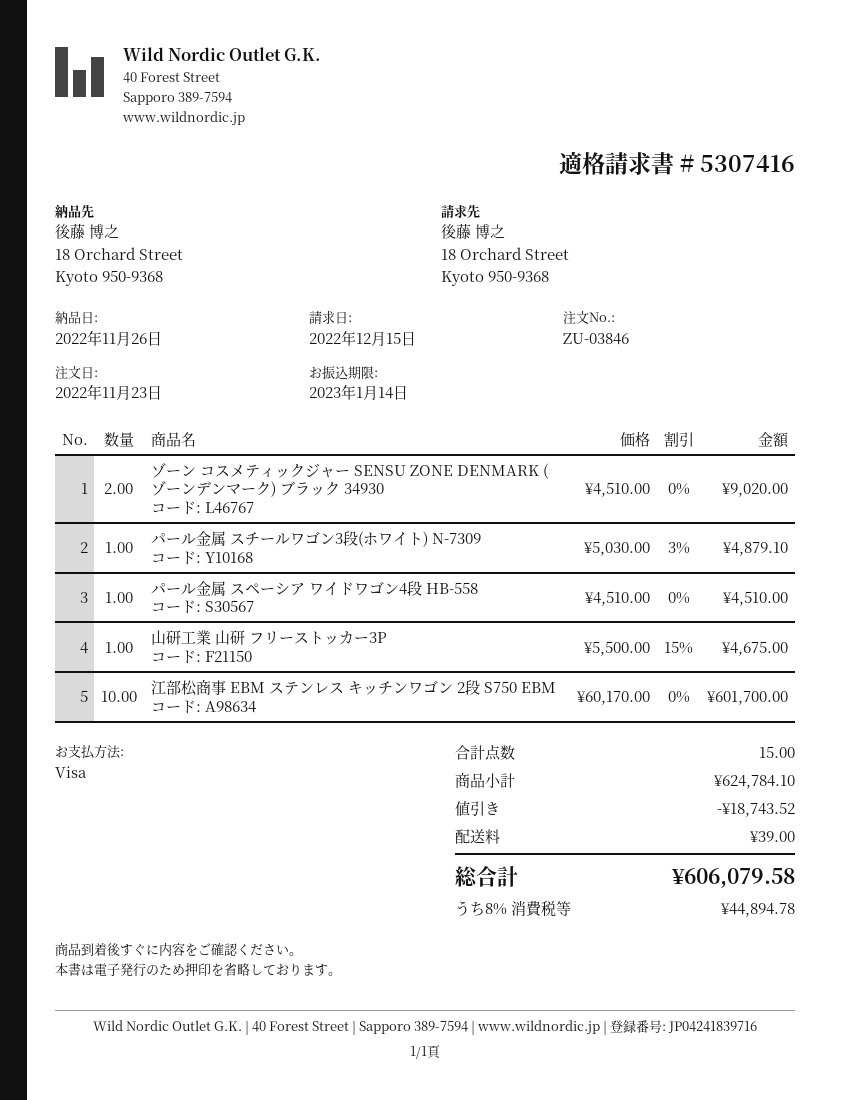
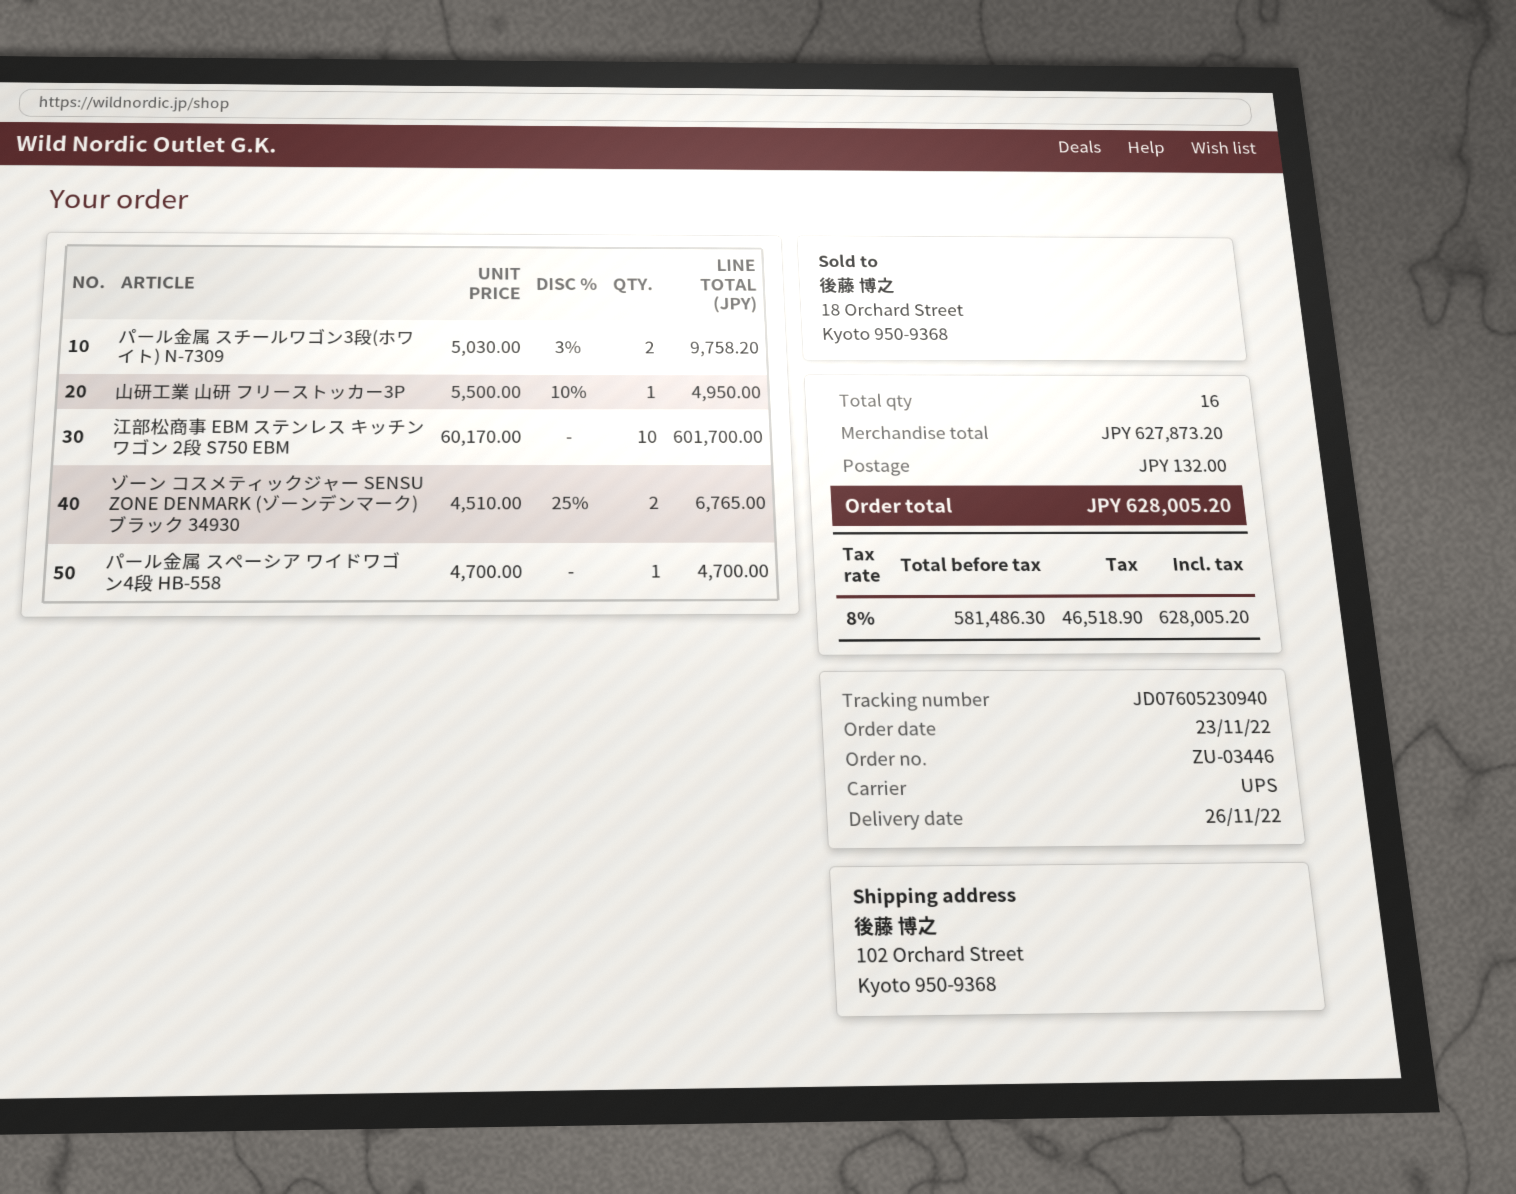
order number: ZU-03846 -> ZU-03446
ship to: 18 Orchard Street, Kyoto 950-9368 -> 102 Orchard Street, Kyoto 950-9368
ゾーン コスメティックジャー SENSU ZONE DENMARK (ゾーンデンマーク) ブラック 34930: 2 x 4510.00 = 9020.00 -> 2 x 4510.00 - 25% = 6765.00
パール金属 スチールワゴン3段(ホワイト) N-7309: 1 x 5030.00 - 3% = 4879.10 -> 2 x 5030.00 - 3% = 9758.20
パール金属 スペーシア ワイドワゴン4段 HB-558: 1 x 4510.00 = 4510.00 -> 1 x 4700.00 = 4700.00
山研工業 山研 フリーストッカー3P: 1 x 5500.00 - 15% = 4675.00 -> 1 x 5500.00 - 10% = 4950.00
total quantity: 15 -> 16
subtotal: 624784.10 -> 627873.20
discount: 18743.52 -> none
shipping: 39.00 -> 132.00
tax: 8% = 44894.78 -> 8% = 46518.90
total: 606079.58 -> 628005.20

